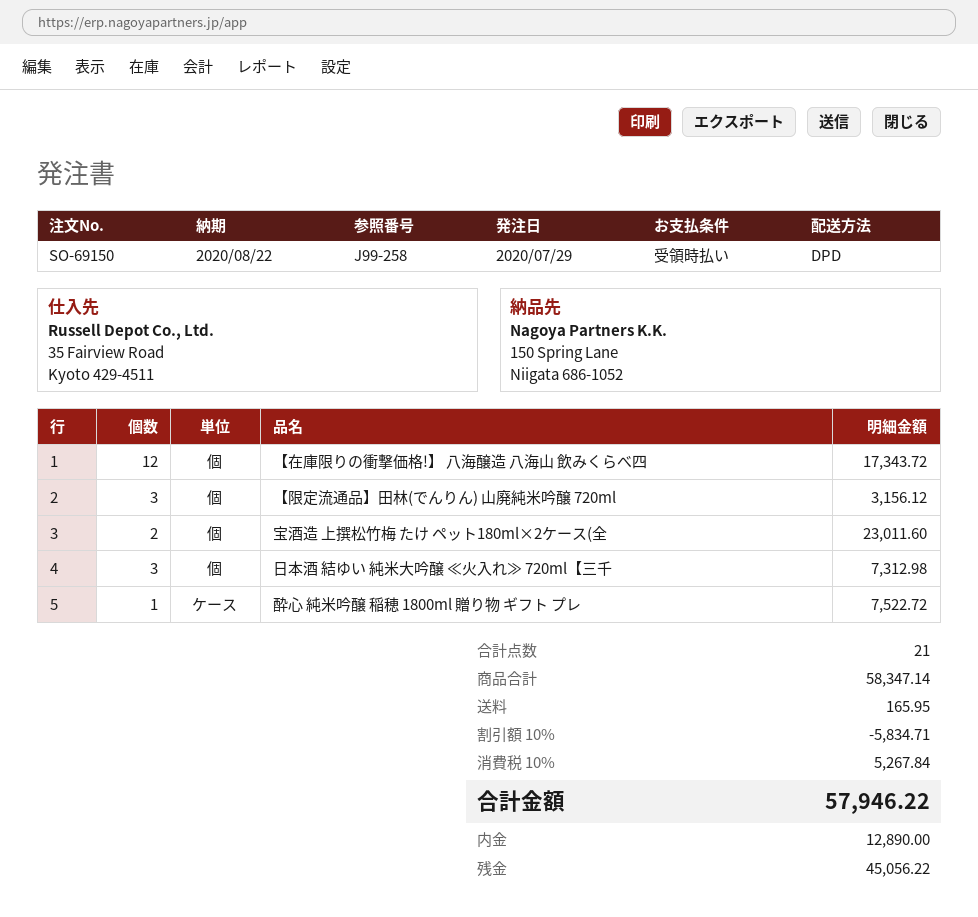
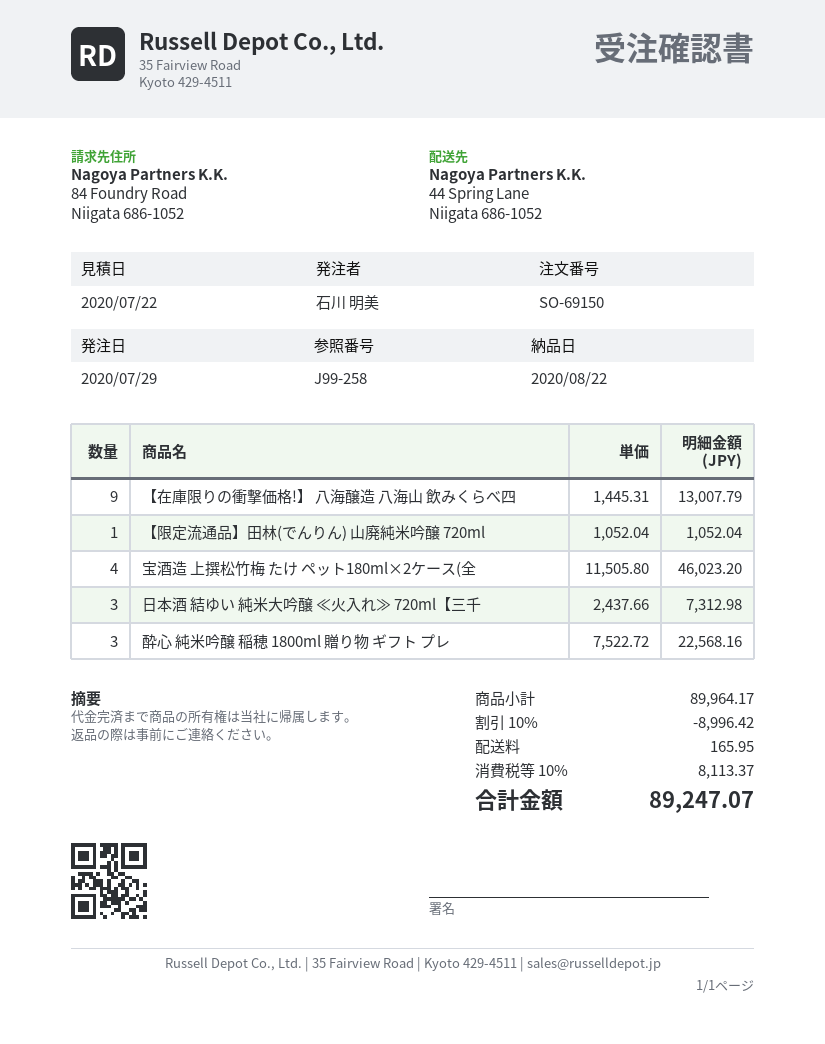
ship to: 150 Spring Lane, Niigata 686-1052 -> 44 Spring Lane, Niigata 686-1052
【在庫限りの衝撃価格!】 八海醸造 八海山 飲みくらべ四: 12 for 17343.72 -> 9 for 13007.79
【限定流通品】田林(でんりん) 山廃純米吟醸 720ml: 3 for 3156.12 -> 1 for 1052.04
宝酒造 上撰松竹梅 たけ ペット180ml×2ケース(全: 2 for 23011.60 -> 4 for 46023.20
酔心 純米吟醸 稲穂 1800ml 贈り物 ギフト プレ: 1 for 7522.72 -> 3 for 22568.16
subtotal: 58347.14 -> 89964.17
discount: 10% = 5834.71 -> 10% = 8996.42
tax: 10% = 5267.84 -> 10% = 8113.37
total: 57946.22 -> 89247.07

